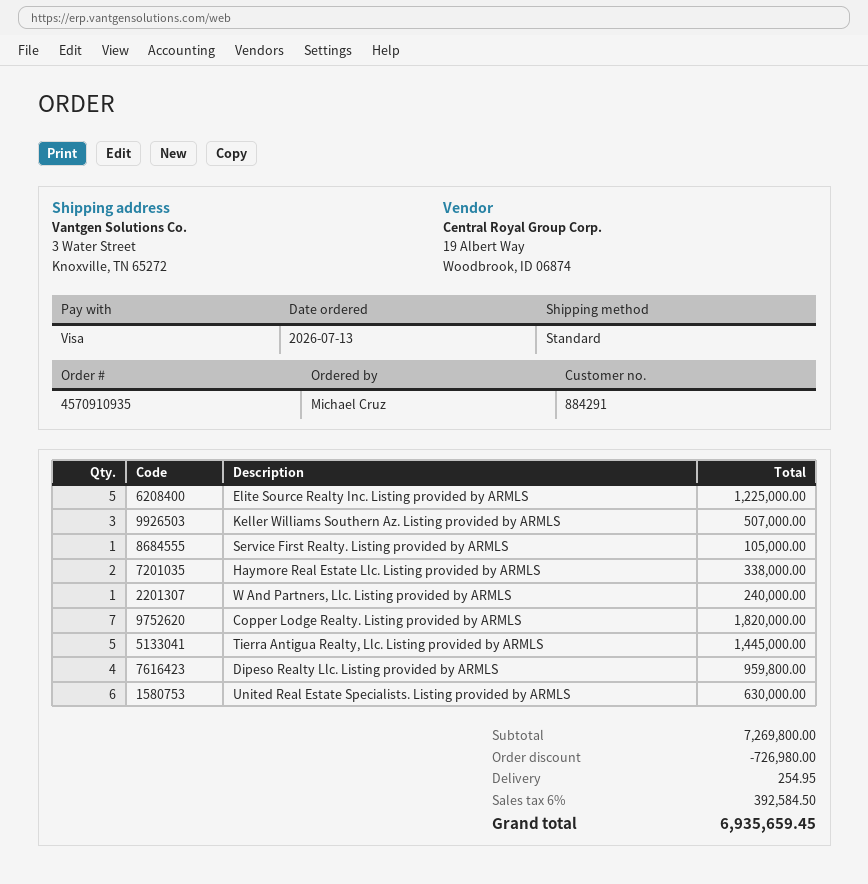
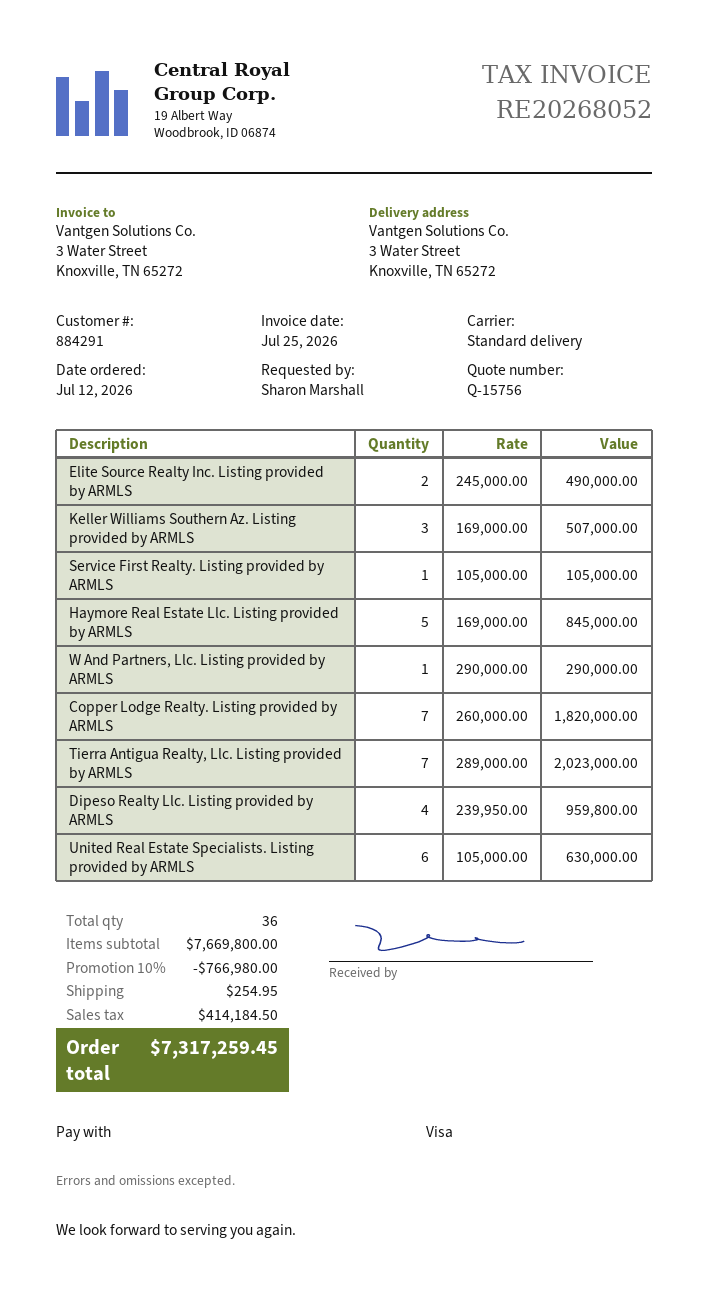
order date: 2026-07-13 -> 2026-07-12
ordered by: Michael Cruz -> Sharon Marshall
Elite Source Realty Inc. Listing provided by ARMLS: 5 for 1225000.00 -> 2 for 490000.00
Haymore Real Estate Llc. Listing provided by ARMLS: 2 for 338000.00 -> 5 for 845000.00
W And Partners, Llc. Listing provided by ARMLS: 1 for 240000.00 -> 1 for 290000.00
Tierra Antigua Realty, Llc. Listing provided by ARMLS: 5 for 1445000.00 -> 7 for 2023000.00
subtotal: 7269800.00 -> 7669800.00
discount: 726980.00 -> 766980.00
tax: 392584.50 -> 414184.50
total: 6935659.45 -> 7317259.45

